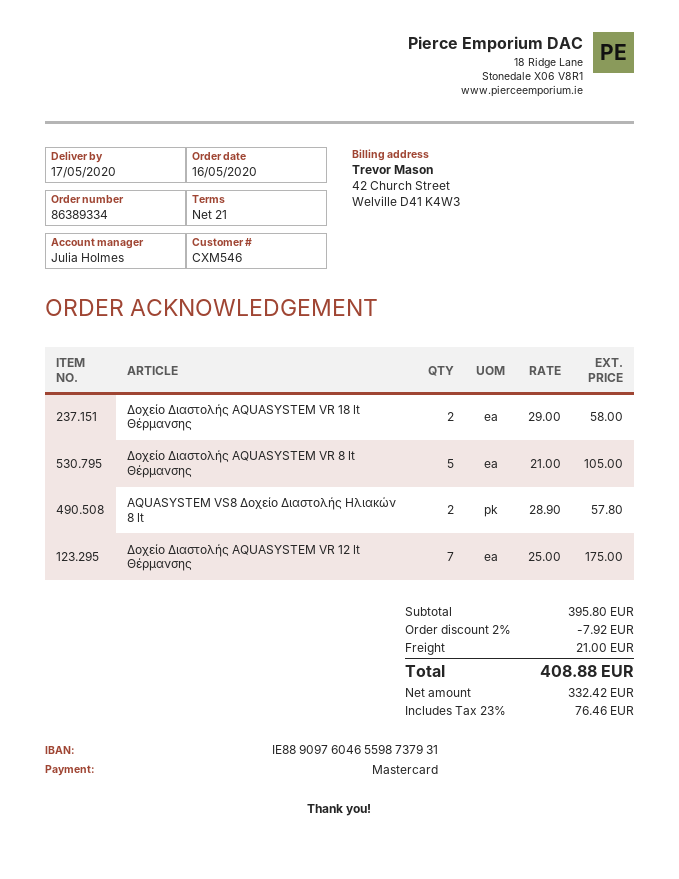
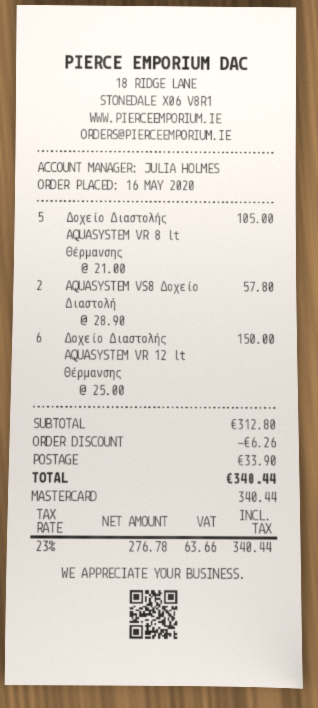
Δοχείο Διαστολής AQUASYSTEM VR 18 lt Θέρμανσης: 2 x 29.00 = 58.00 -> none
Δοχείο Διαστολής AQUASYSTEM VR 12 lt Θέρμανσης: 7 x 25.00 = 175.00 -> 6 x 25.00 = 150.00
subtotal: 395.80 -> 312.80
discount: 7.92 -> 6.26
shipping: 21.00 -> 33.90
net: 332.42 -> 276.78
tax: 23% = 76.46 -> 23% = 63.66
total: 408.88 -> 340.44

